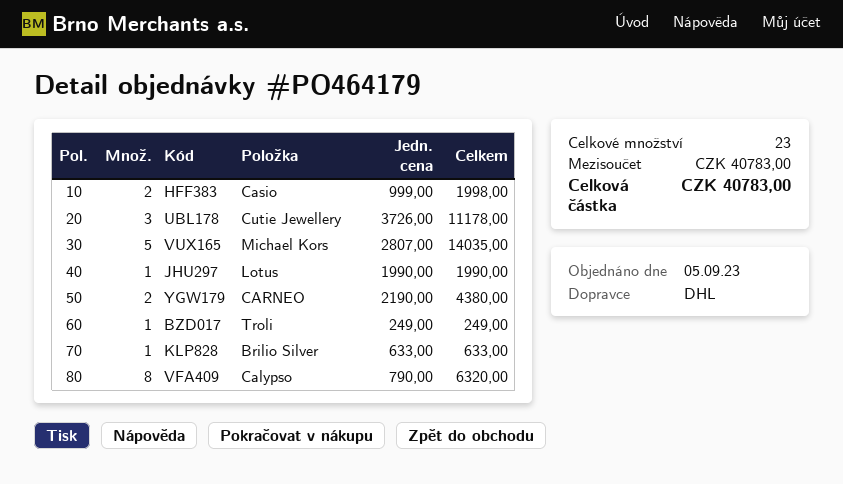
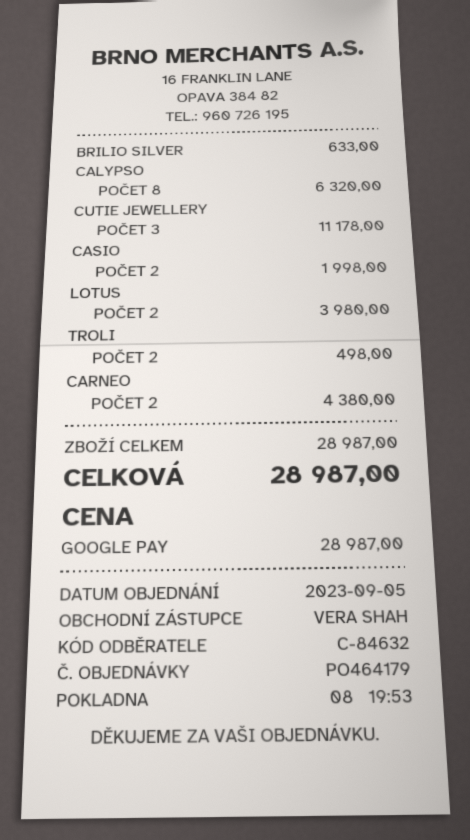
Michael Kors: 5 for 14035.00 -> none
Lotus: 1 for 1990.00 -> 2 for 3980.00
Troli: 1 for 249.00 -> 2 for 498.00
subtotal: 40783.00 -> 28987.00
total: 40783.00 -> 28987.00

